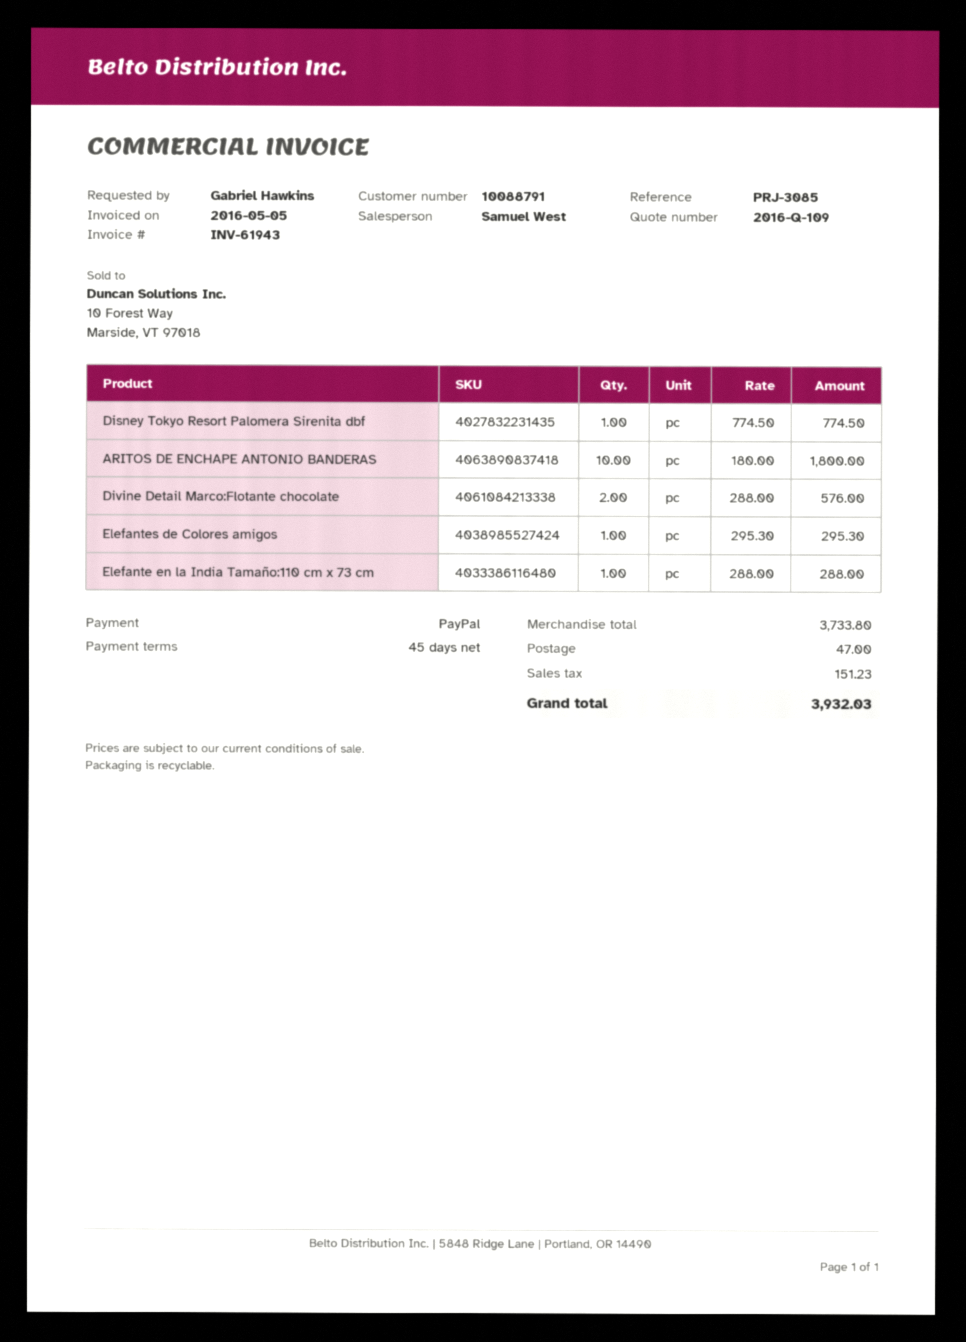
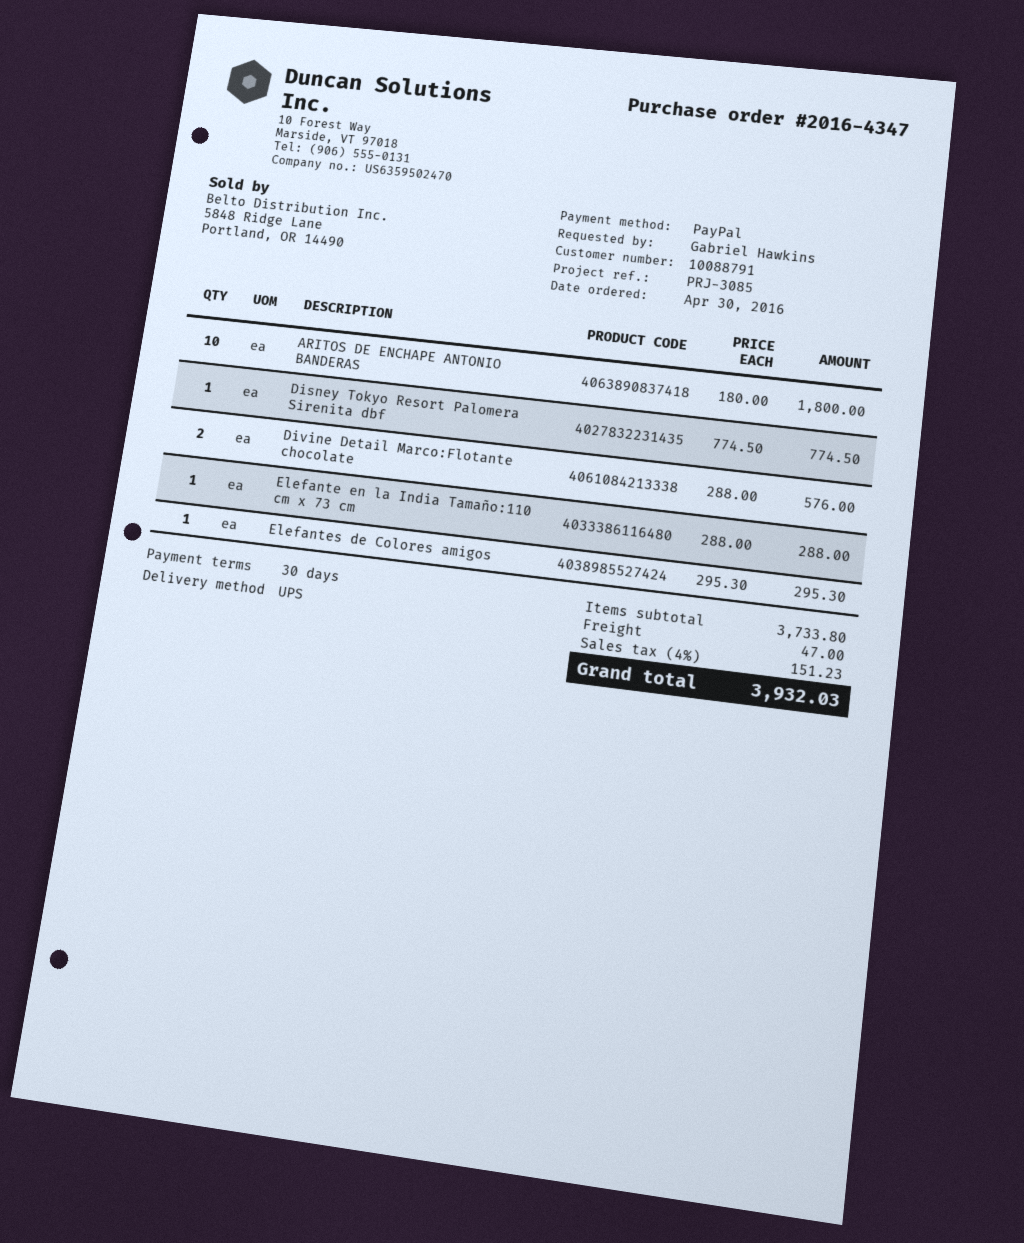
payment terms: 45 days -> 30 days

